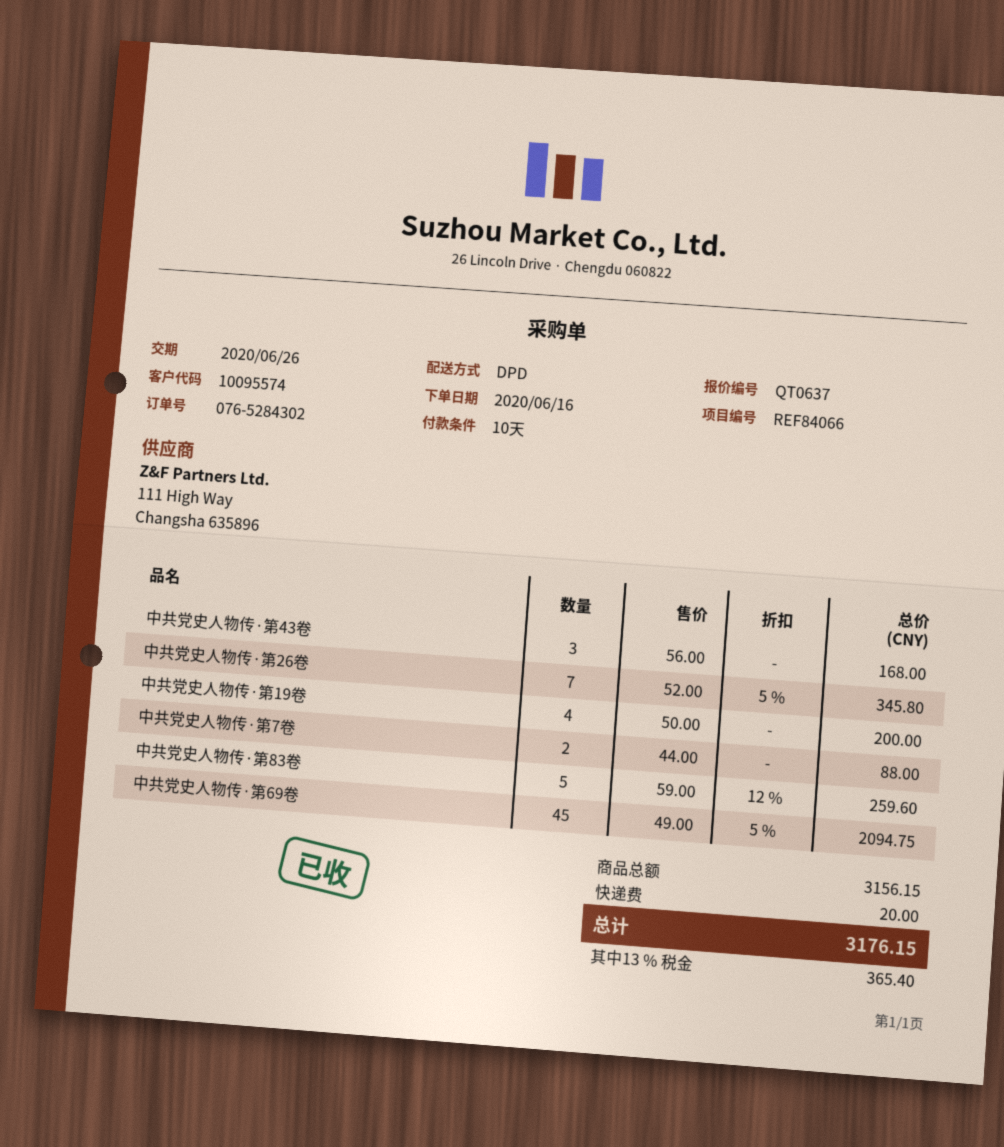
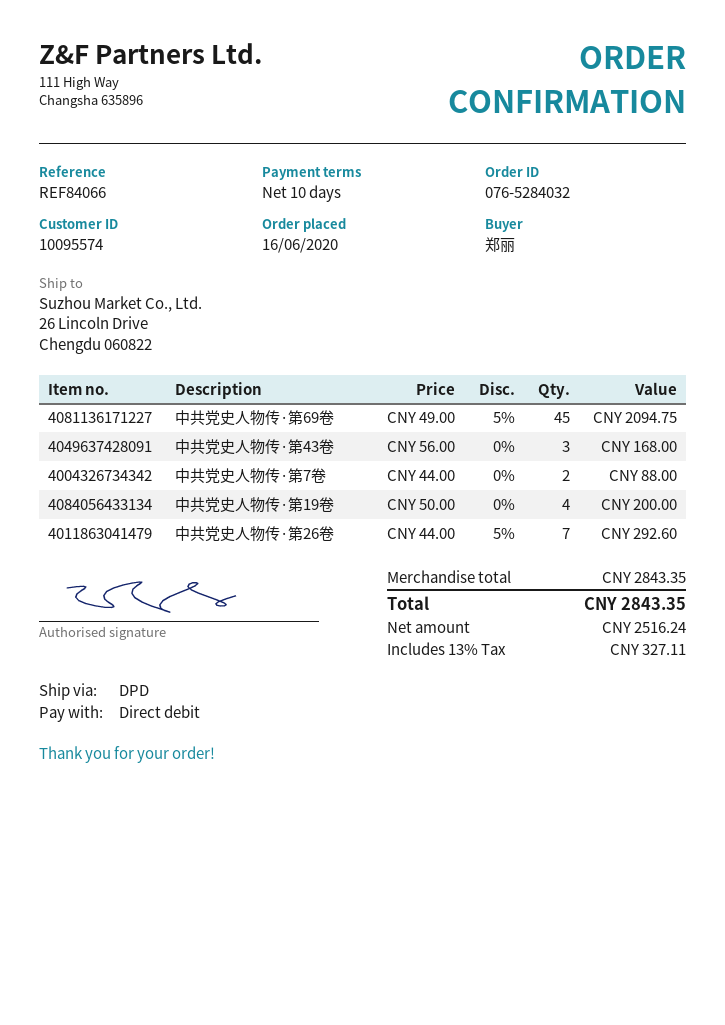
order number: 076-5284302 -> 076-5284032
中共党史人物传·第26卷: 7 x 52.00 - 5% = 345.80 -> 7 x 44.00 - 5% = 292.60
中共党史人物传·第83卷: 5 x 59.00 - 12% = 259.60 -> none
subtotal: 3156.15 -> 2843.35
shipping: 20.00 -> none
tax: 13% = 365.40 -> 13% = 327.11
total: 3176.15 -> 2843.35

